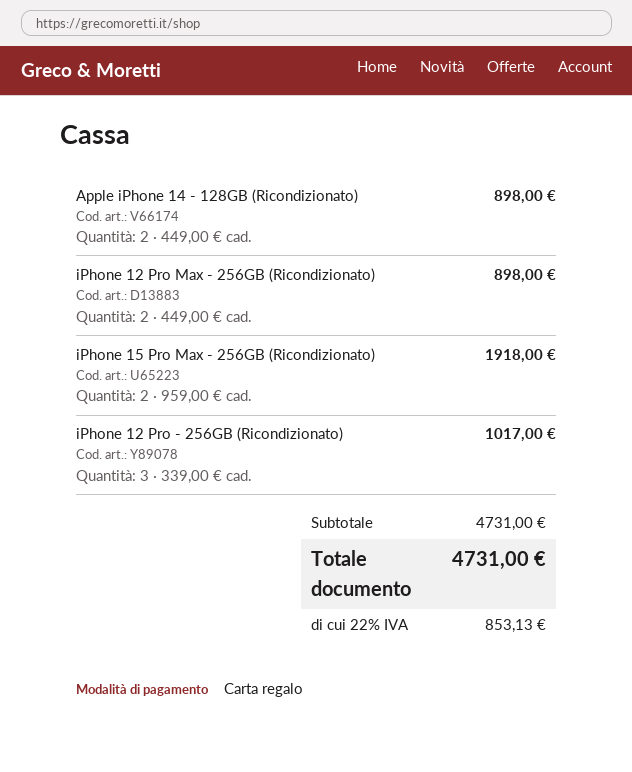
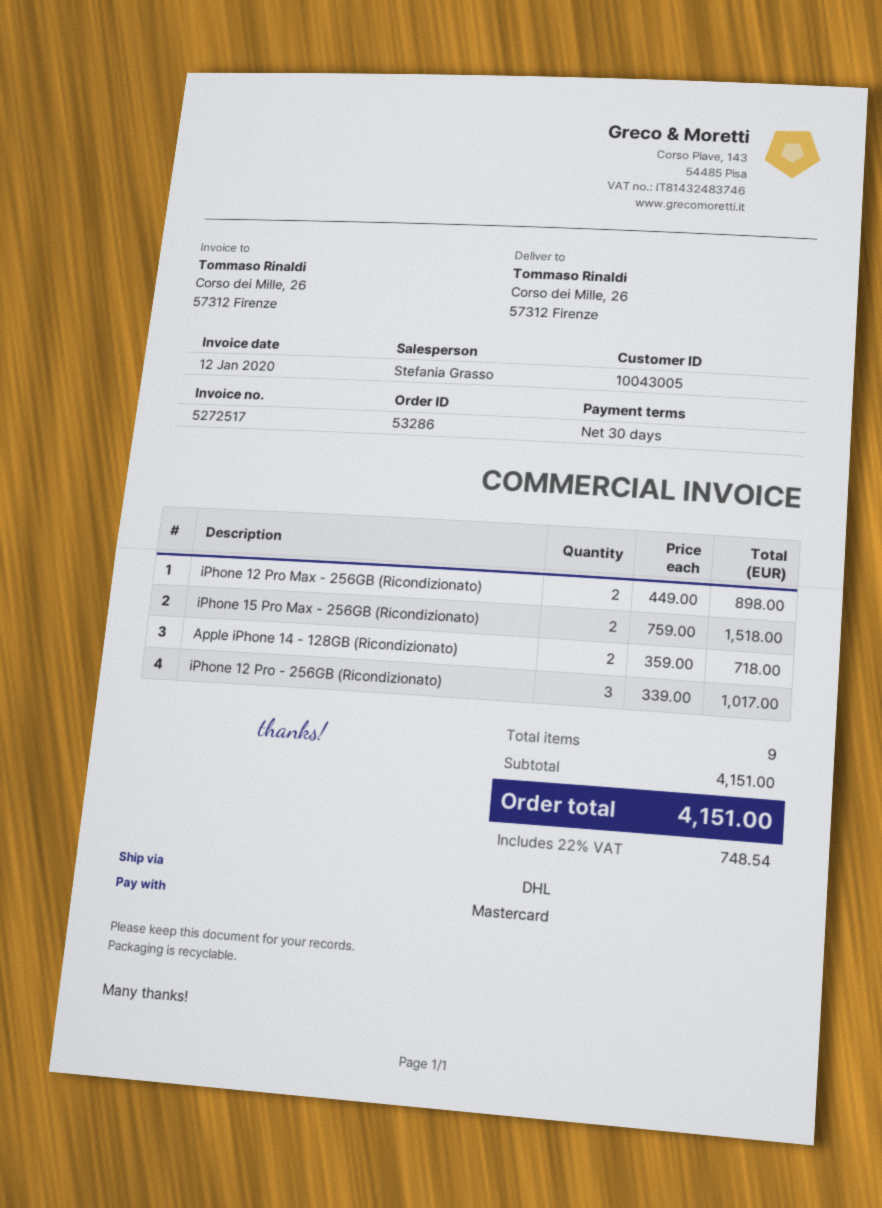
payment method: gift card -> Mastercard
Apple iPhone 14 - 128GB (Ricondizionato): 2 x 449.00 = 898.00 -> 2 x 359.00 = 718.00
iPhone 15 Pro Max - 256GB (Ricondizionato): 2 x 959.00 = 1918.00 -> 2 x 759.00 = 1518.00
subtotal: 4731.00 -> 4151.00
tax: 22% = 853.13 -> 22% = 748.54
total: 4731.00 -> 4151.00

